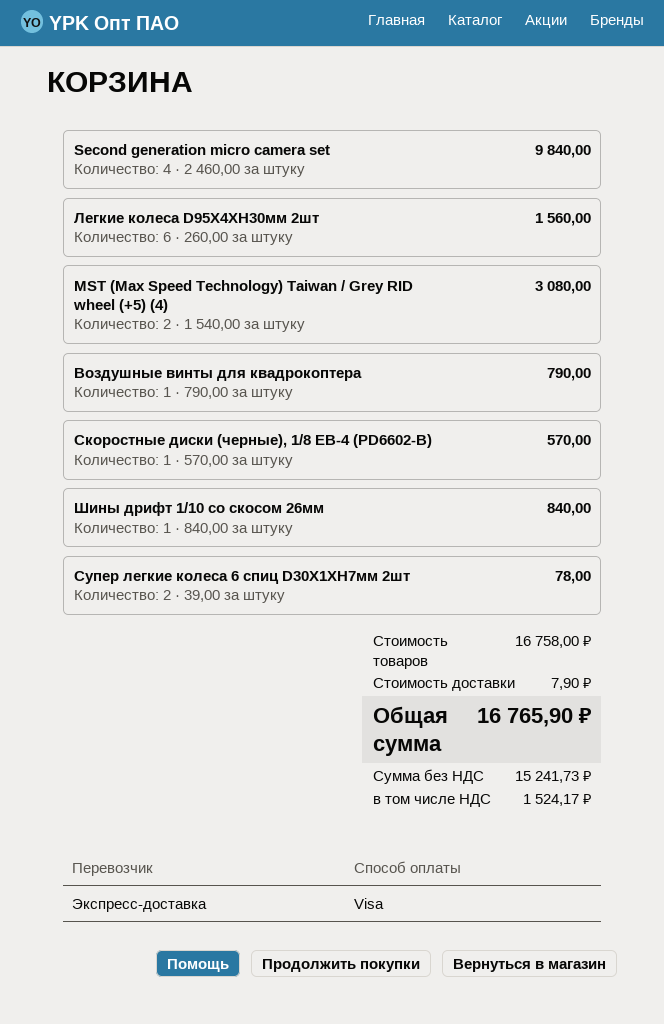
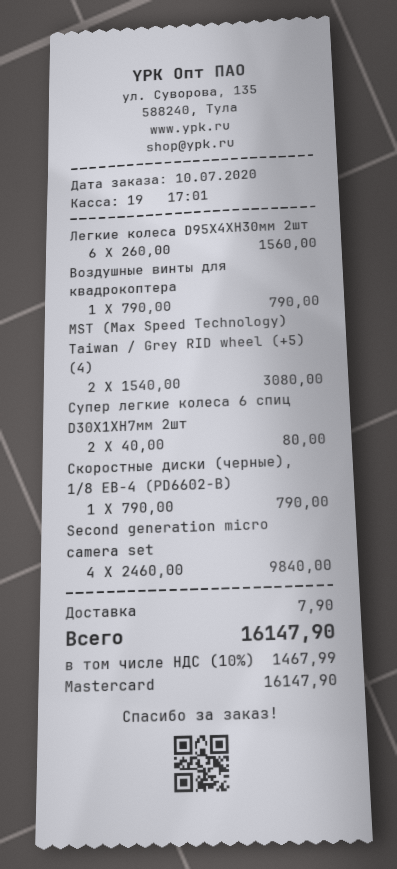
payment method: Visa -> Mastercard
Cкоростные диски (черные), 1/8 EB-4 (PD6602-B): 1 x 570.00 = 570.00 -> 1 x 790.00 = 790.00
Шины дрифт 1/10 со скосом 26мм: 1 x 840.00 = 840.00 -> none
Супер легкие колеса 6 спиц D30X1ХH7мм 2шт: 2 x 39.00 = 78.00 -> 2 x 40.00 = 80.00
tax: 1524.17 -> 1467.99
total: 16765.90 -> 16147.90

